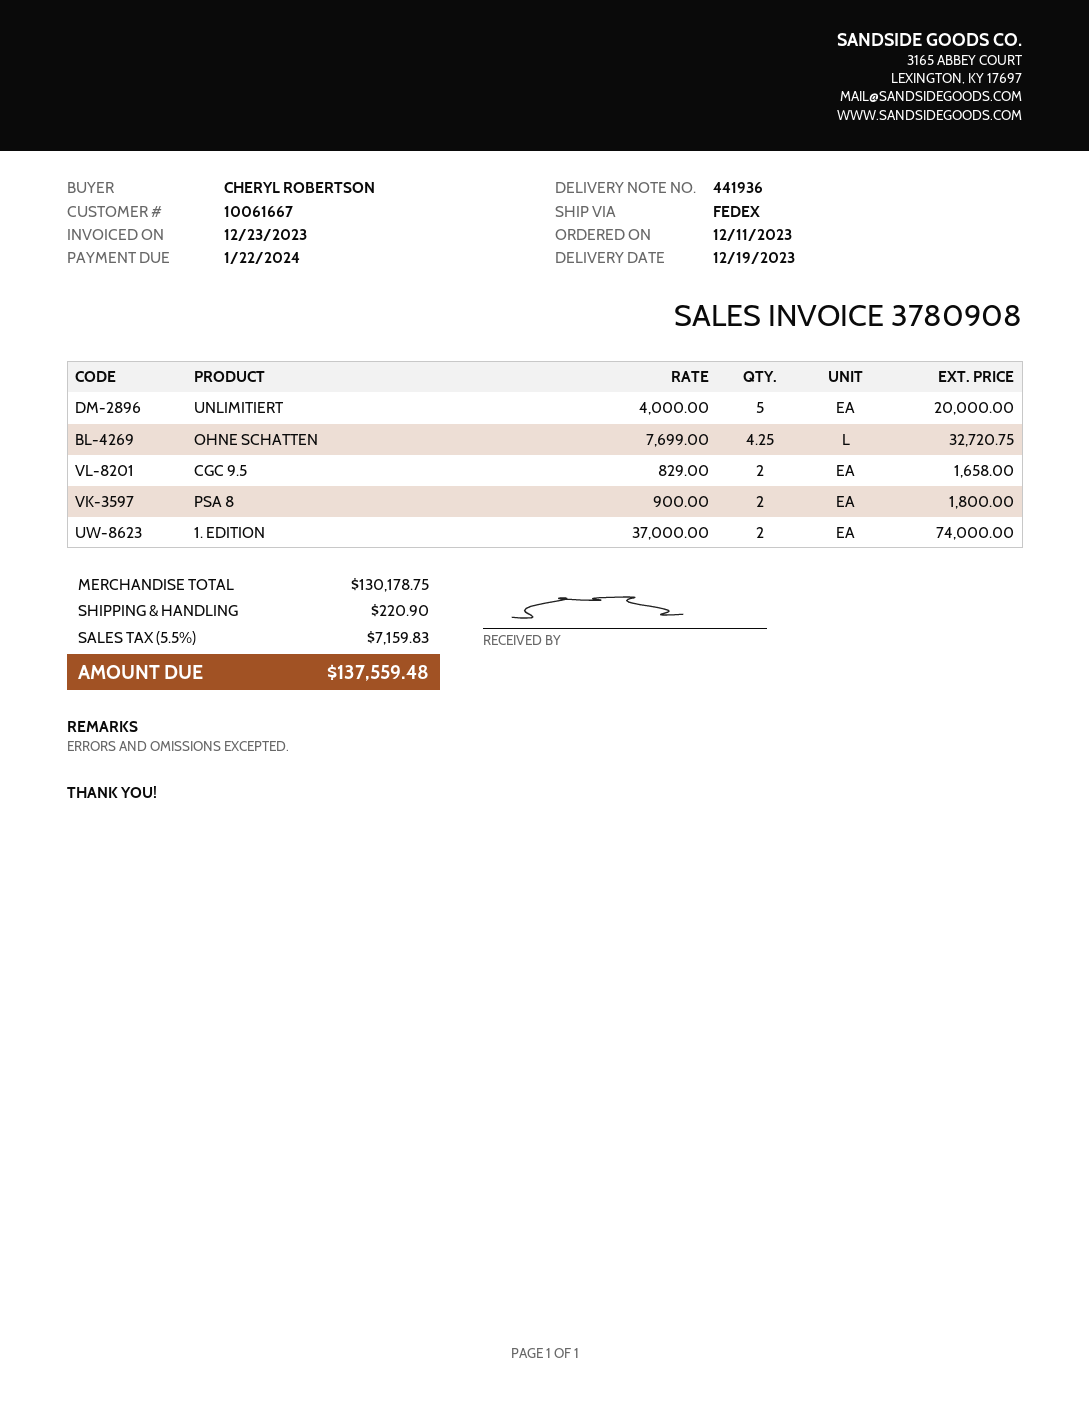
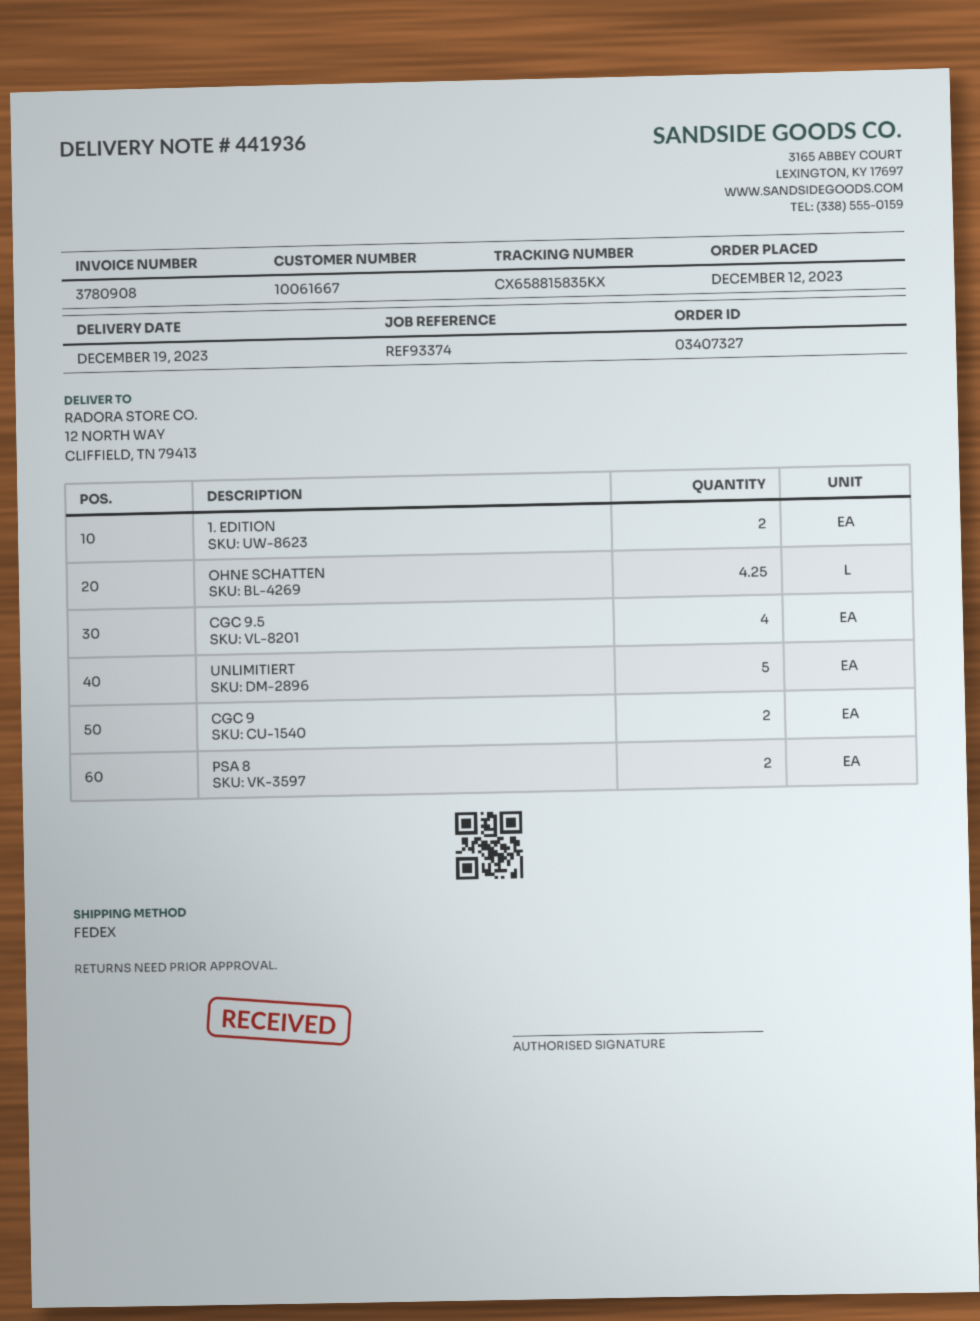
order date: 2023-12-11 -> 2023-12-12
CGC 9.5: 2 -> 4
CGC 9: none -> 2

